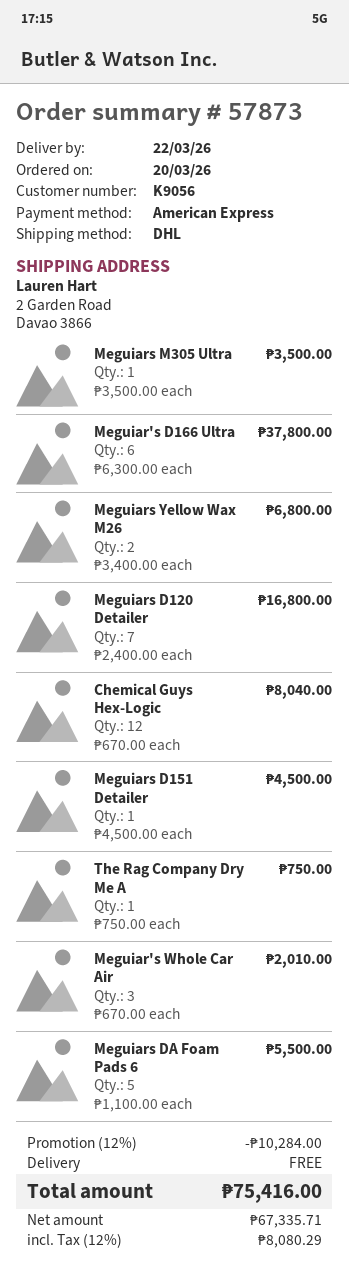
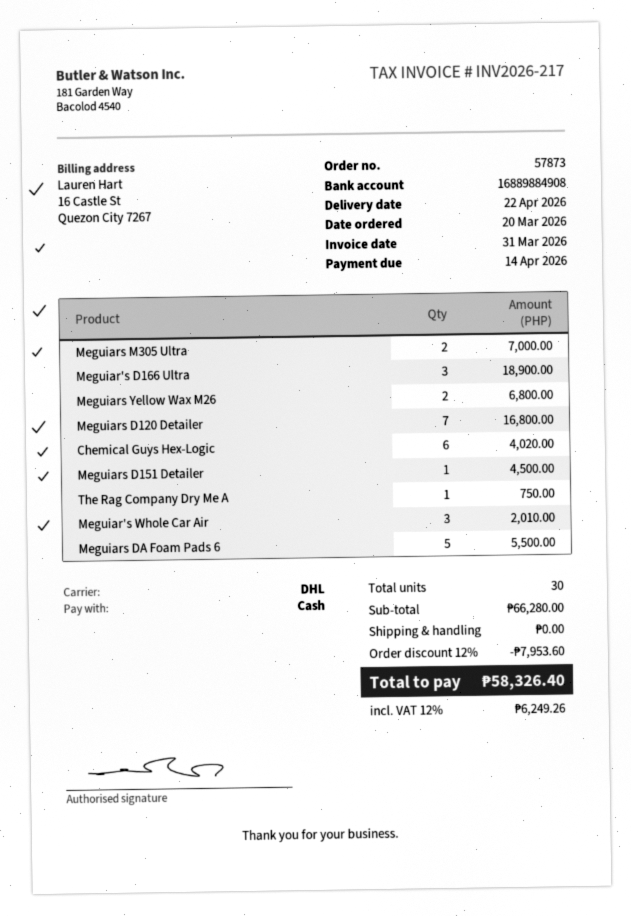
delivery date: 2026-03-22 -> 2026-04-22
payment method: American Express -> cash
Meguiars M305 Ultra: 1 for 3500.00 -> 2 for 7000.00
Meguiar's D166 Ultra: 6 for 37800.00 -> 3 for 18900.00
Chemical Guys Hex-Logic: 12 for 8040.00 -> 6 for 4020.00
discount: 12% = 10284.00 -> 12% = 7953.60
tax: 12% = 8080.29 -> 12% = 6249.26
total: 75416.00 -> 58326.40

